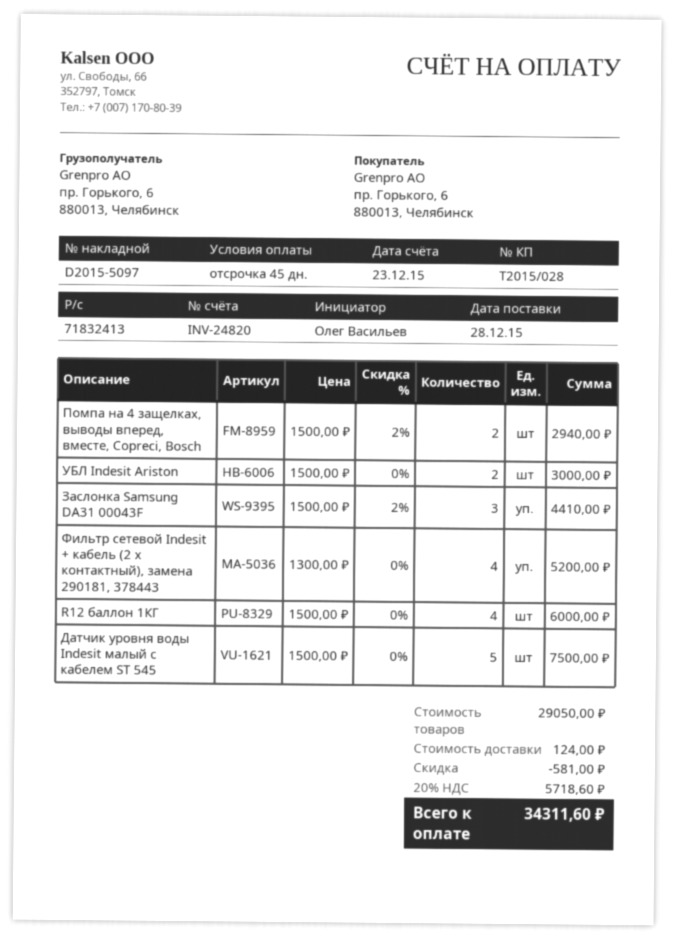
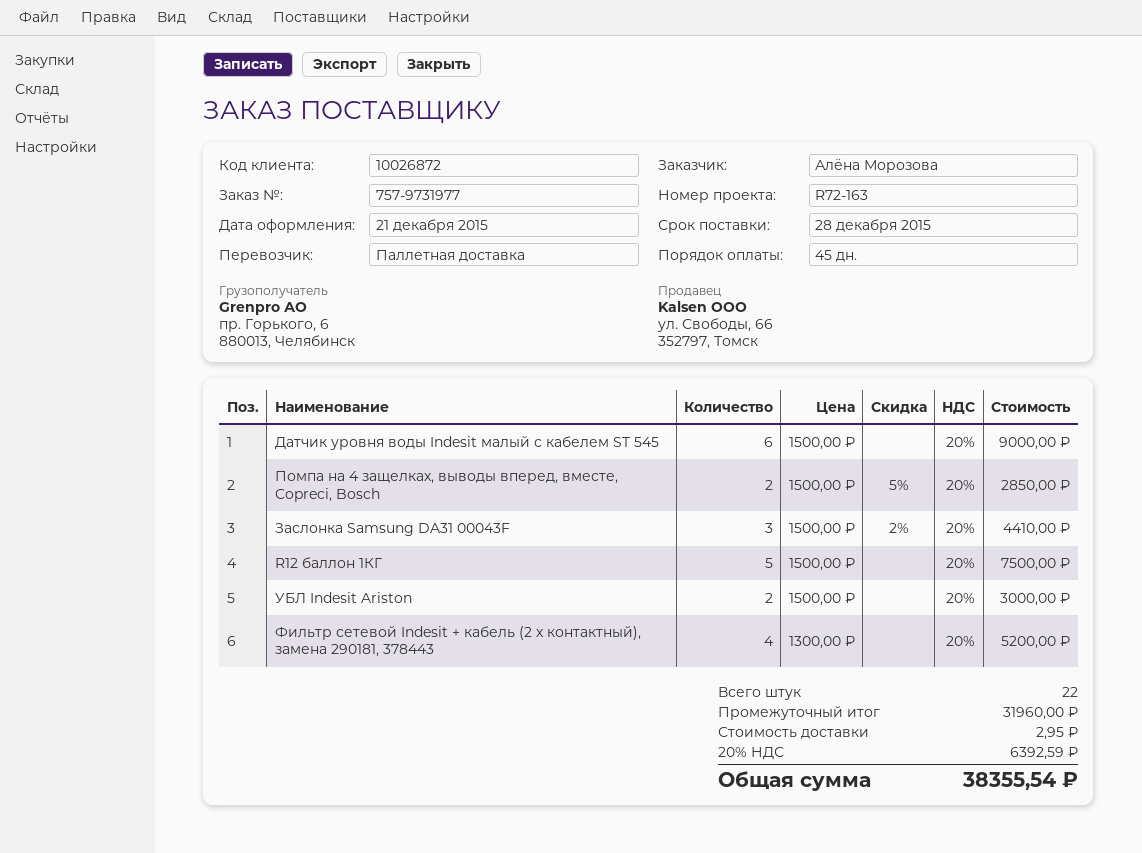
ordered by: Олег Васильев -> Алёна Морозова
Помпа на 4 защелках, выводы вперед, вместе, Copreci, Bosch: 2 x 1500.00 - 2% = 2940.00 -> 2 x 1500.00 - 5% = 2850.00
R12 баллон 1КГ: 4 x 1500.00 = 6000.00 -> 5 x 1500.00 = 7500.00
Датчик уровня воды Indesit малый с кабелем ST 545: 5 x 1500.00 = 7500.00 -> 6 x 1500.00 = 9000.00
subtotal: 29050.00 -> 31960.00
discount: 581.00 -> none
shipping: 124.00 -> 2.95
tax: 20% = 5718.60 -> 20% = 6392.59
total: 34311.60 -> 38355.54

